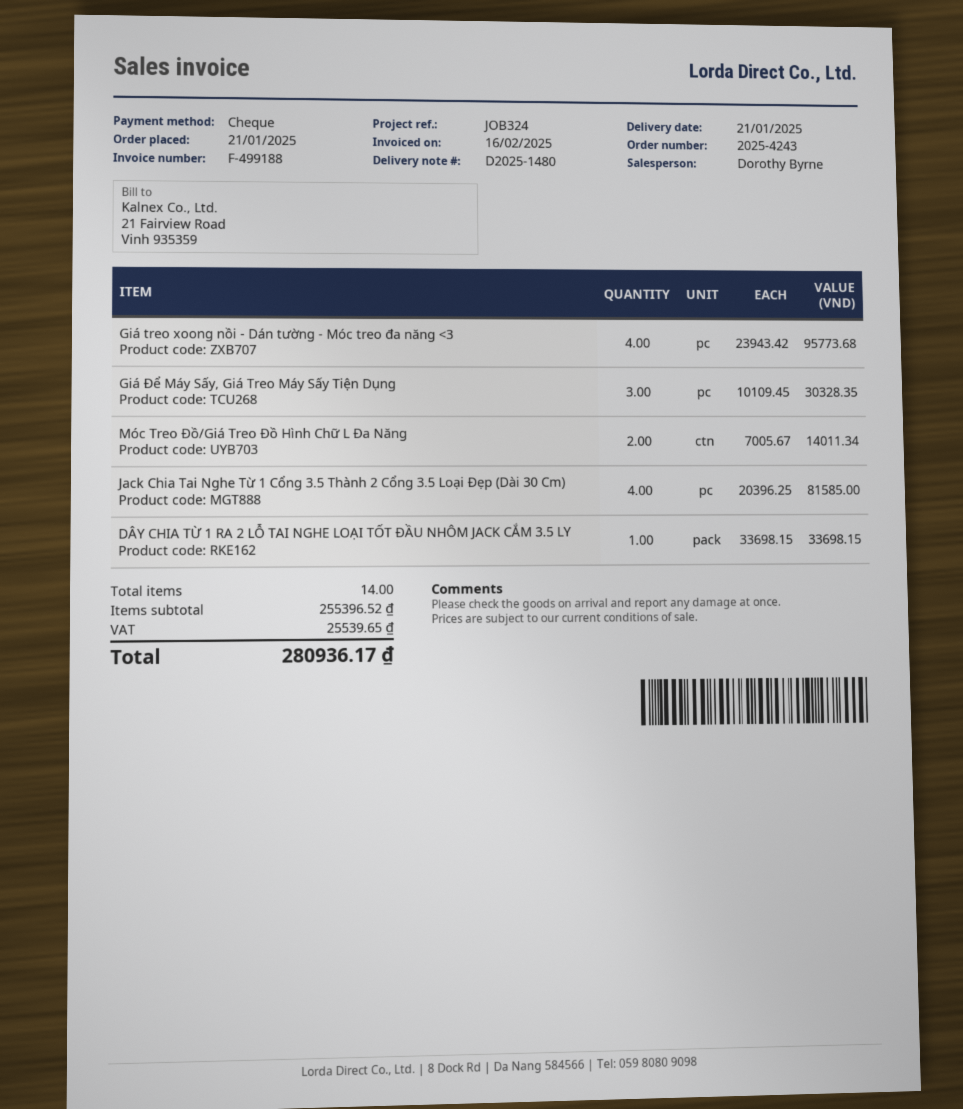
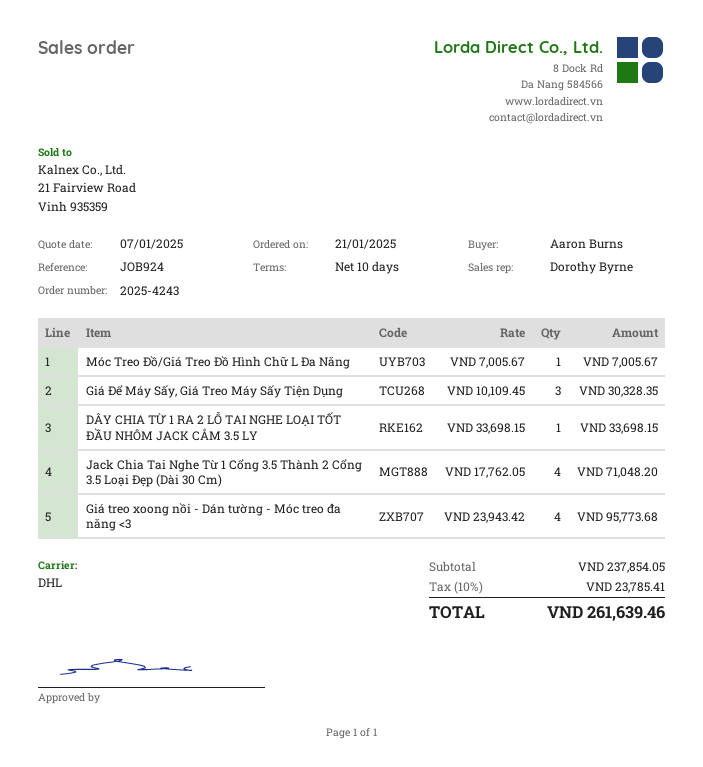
reference: JOB324 -> JOB924
Móc Treo Đồ/Giá Treo Đồ Hình Chữ L Đa Năng: 2 x 7005.67 = 14011.34 -> 1 x 7005.67 = 7005.67
Jack Chia Tai Nghe Từ 1 Cổng 3.5 Thành 2 Cổng 3.5 Loại Đẹp (Dài 30 Cm): 4 x 20396.25 = 81585.00 -> 4 x 17762.05 = 71048.20
subtotal: 255396.52 -> 237854.05
tax: 25539.65 -> 23785.41
total: 280936.17 -> 261639.46

